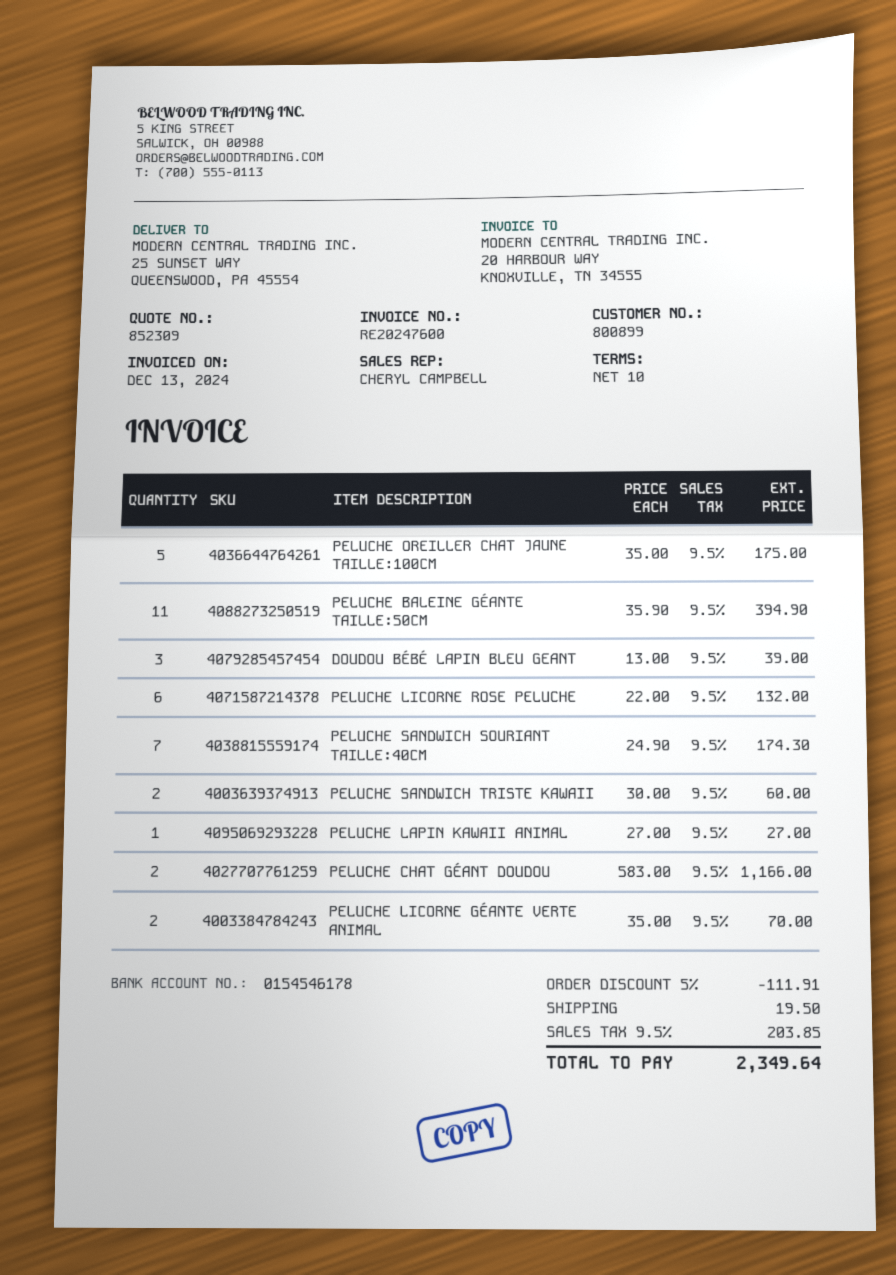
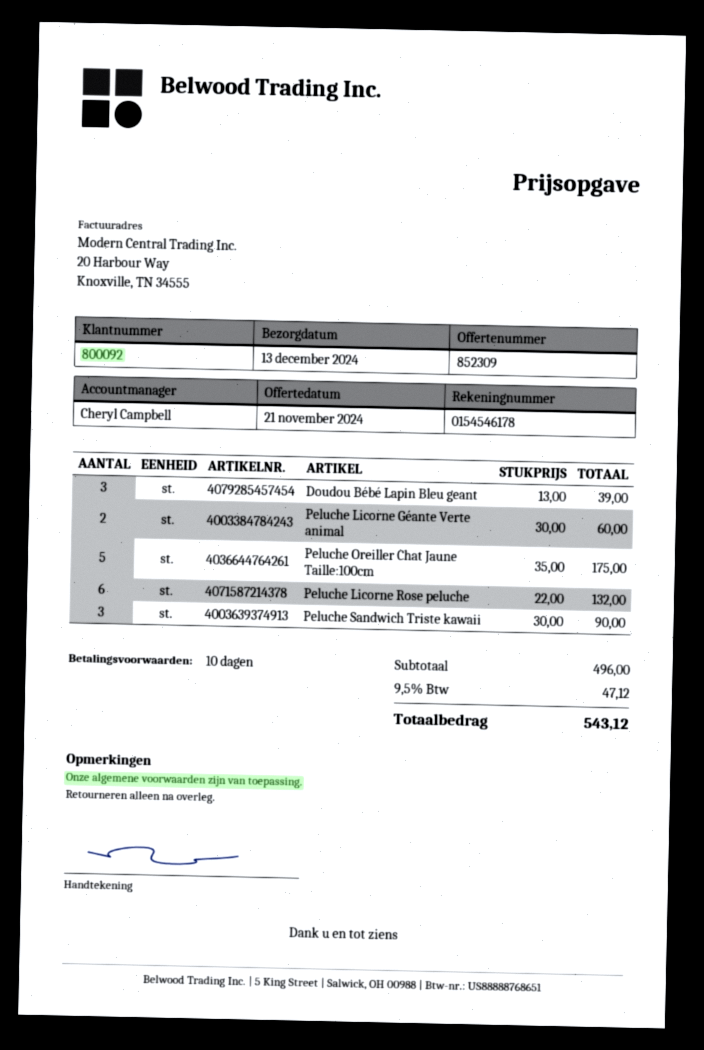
customer number: 800899 -> 800092
PELUCHE BALEINE GÉANTE TAILLE:50CM: 11 x 35.90 = 394.90 -> none
PELUCHE SANDWICH SOURIANT TAILLE:40CM: 7 x 24.90 = 174.30 -> none
PELUCHE SANDWICH TRISTE KAWAII: 2 x 30.00 = 60.00 -> 3 x 30.00 = 90.00
PELUCHE LAPIN KAWAII ANIMAL: 1 x 27.00 = 27.00 -> none
PELUCHE CHAT GÉANT DOUDOU: 2 x 583.00 = 1166.00 -> none
PELUCHE LICORNE GÉANTE VERTE ANIMAL: 2 x 35.00 = 70.00 -> 2 x 30.00 = 60.00
discount: 5% = 111.91 -> none
shipping: 19.50 -> none
tax: 9.5% = 203.85 -> 9.5% = 47.12
total: 2349.64 -> 543.12

